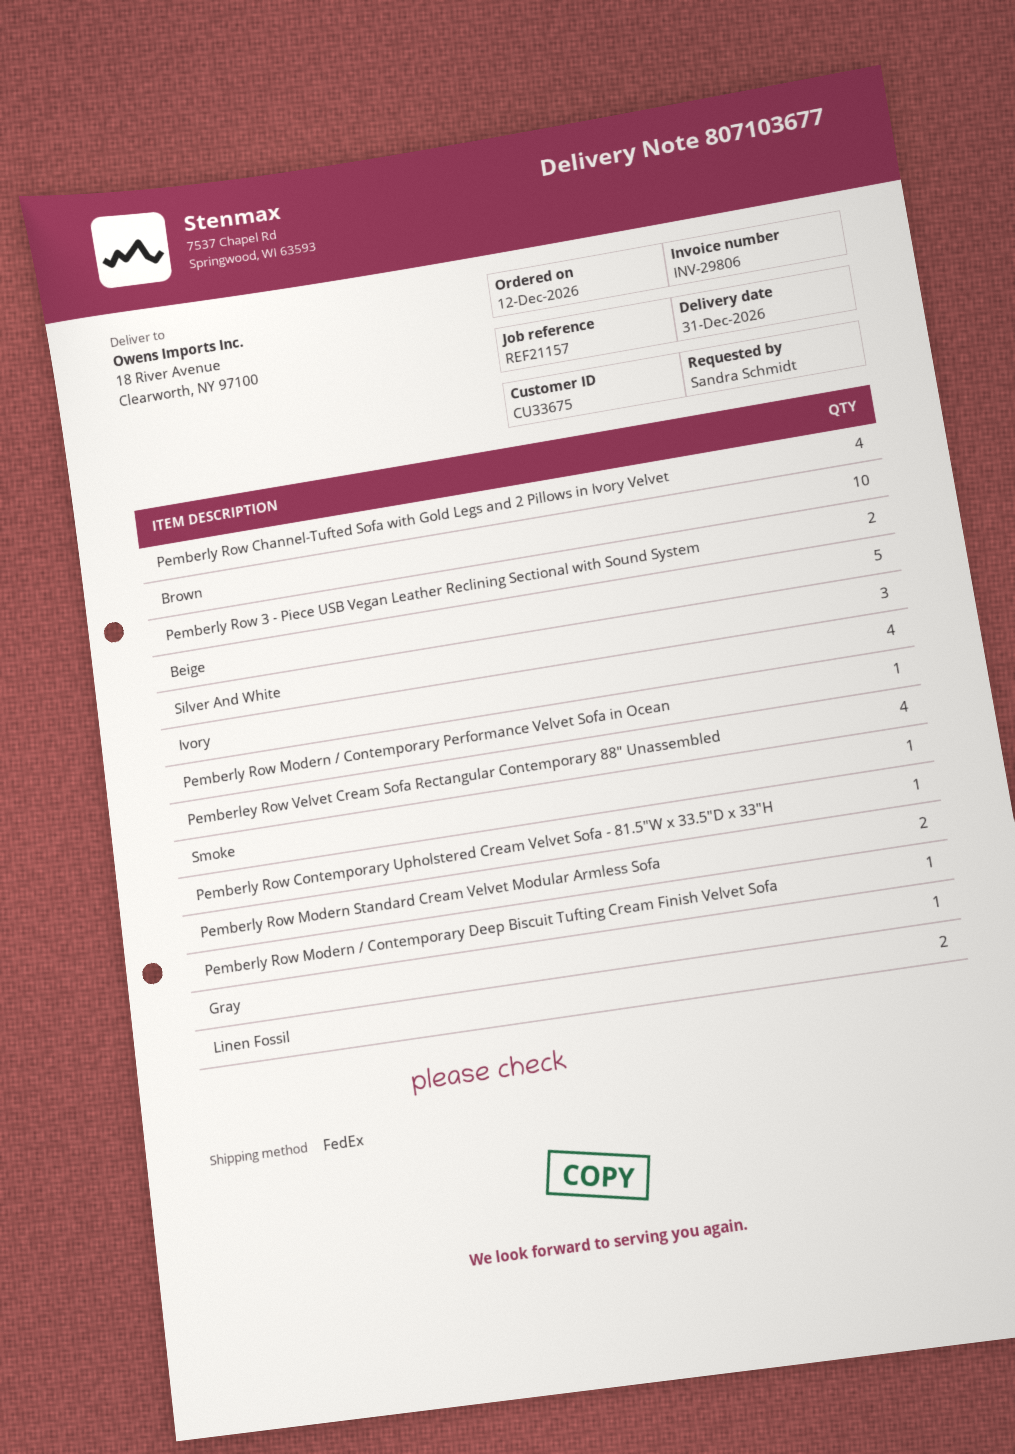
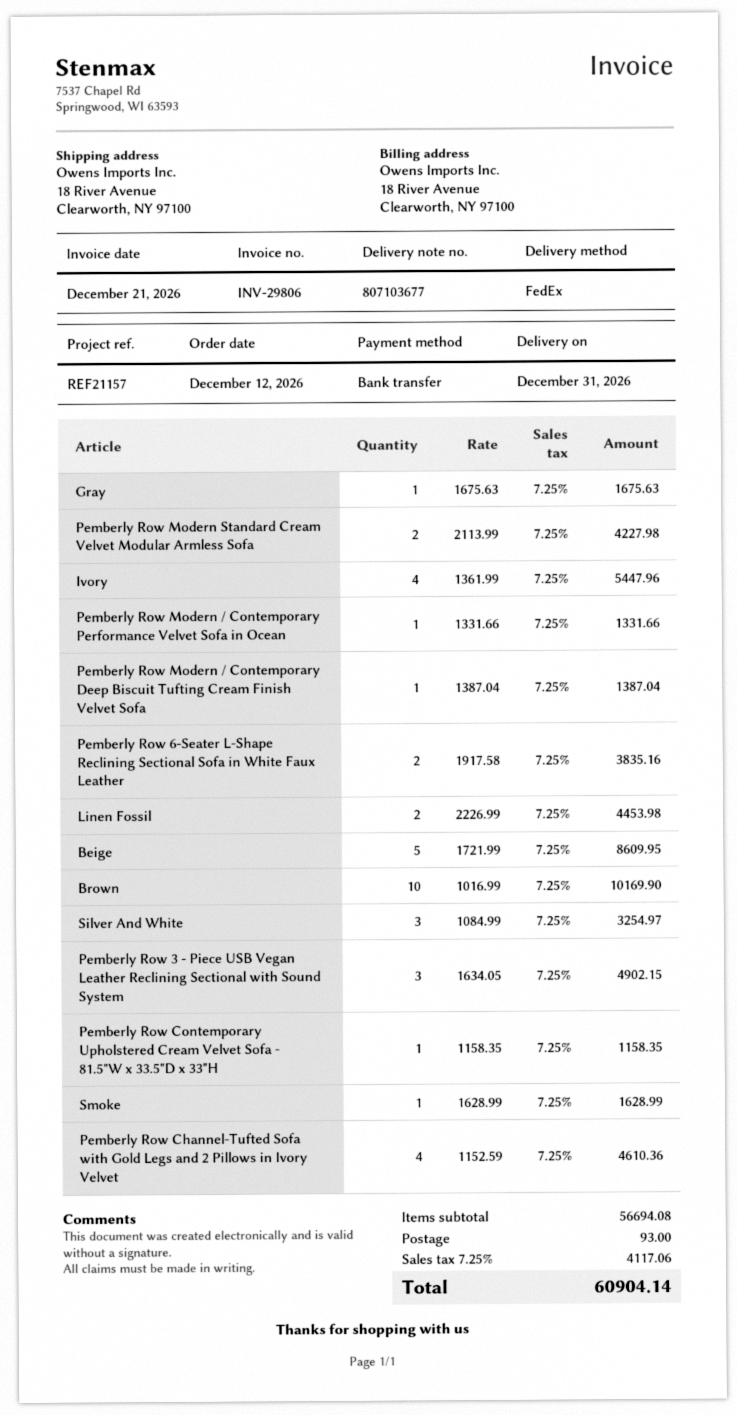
Pemberly Row 3 - Piece USB Vegan Leather Reclining Sectional with Sound System: 2 -> 3
Pemberley Row Velvet Cream Sofa Rectangular Contemporary 88" Unassembled: 4 -> none
Pemberly Row 6-Seater L-Shape Reclining Sectional Sofa in White Faux Leather: none -> 2

